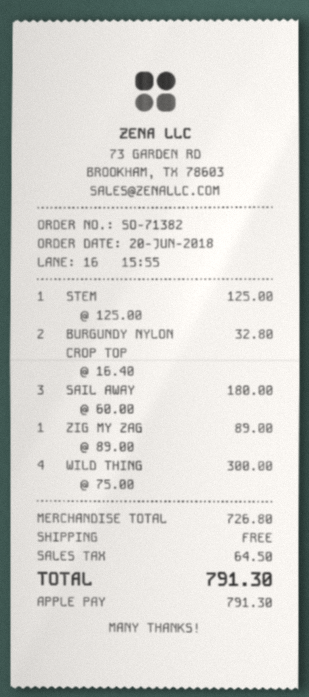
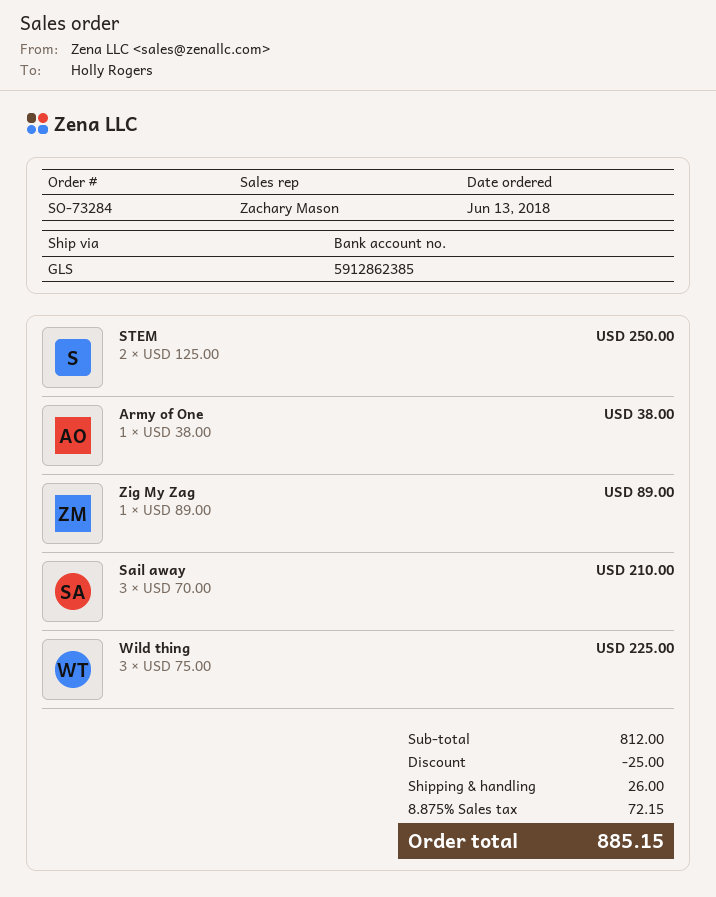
order number: SO-71382 -> SO-73284
order date: 2018-06-20 -> 2018-06-13
STEM: 1 x 125.00 = 125.00 -> 2 x 125.00 = 250.00
BURGUNDY NYLON CROP TOP: 2 x 16.40 = 32.80 -> none
SAIL AWAY: 3 x 60.00 = 180.00 -> 3 x 70.00 = 210.00
WILD THING: 4 x 75.00 = 300.00 -> 3 x 75.00 = 225.00
Army of One: none -> 1 x 38.00 = 38.00
subtotal: 726.80 -> 812.00
discount: none -> 25.00
shipping: 0.00 -> 26.00
tax: 64.50 -> 72.15
total: 791.30 -> 885.15

